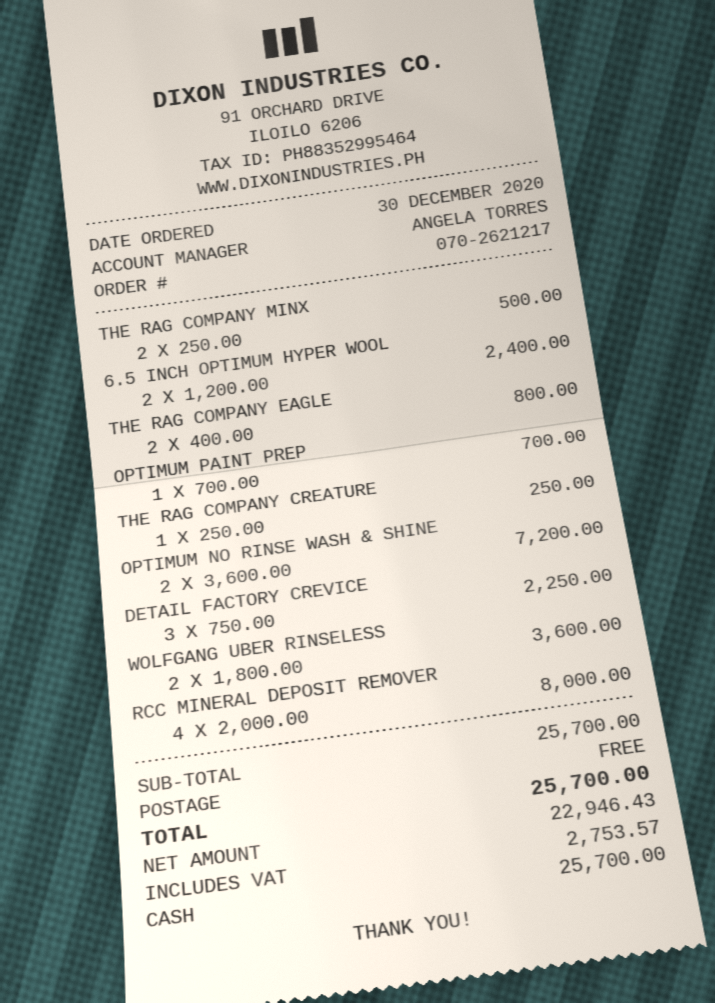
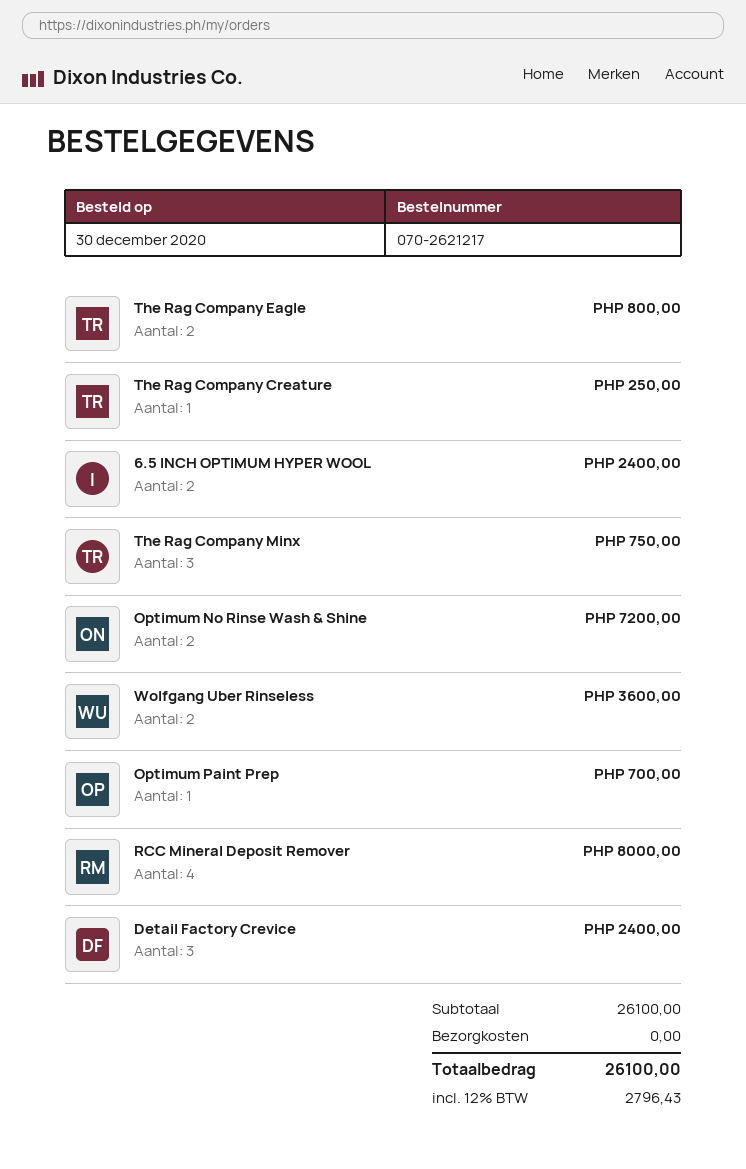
THE RAG COMPANY MINX: 2 for 500.00 -> 3 for 750.00
DETAIL FACTORY CREVICE: 3 for 2250.00 -> 3 for 2400.00
subtotal: 25700.00 -> 26100.00
tax: 2753.57 -> 2796.43
total: 25700.00 -> 26100.00

